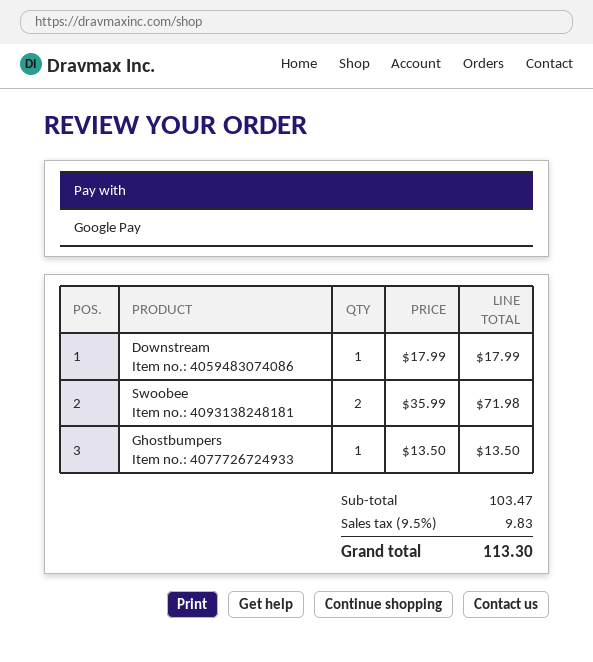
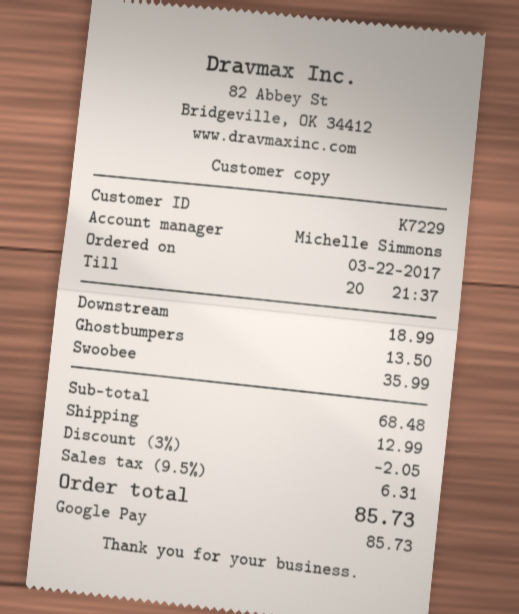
Downstream: 1 for 17.99 -> 1 for 18.99
Swoobee: 2 for 71.98 -> 1 for 35.99
subtotal: 103.47 -> 68.48
discount: none -> 3% = 2.05
shipping: none -> 12.99
tax: 9.5% = 9.83 -> 9.5% = 6.31
total: 113.30 -> 85.73

